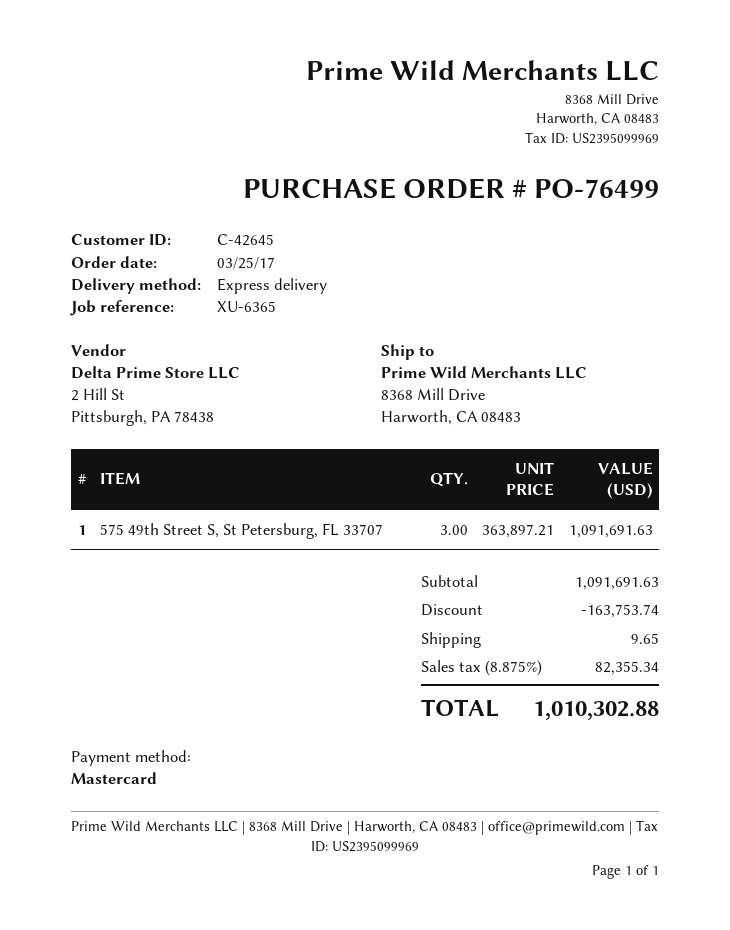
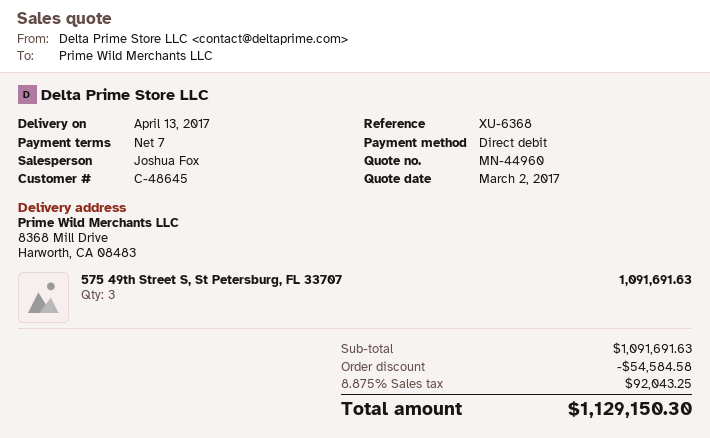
customer number: C-42645 -> C-48645
reference: XU-6365 -> XU-6368
payment method: Mastercard -> direct debit
discount: 163753.74 -> 54584.58
shipping: 9.65 -> none
tax: 8.875% = 82355.34 -> 8.875% = 92043.25
total: 1010302.88 -> 1129150.30

